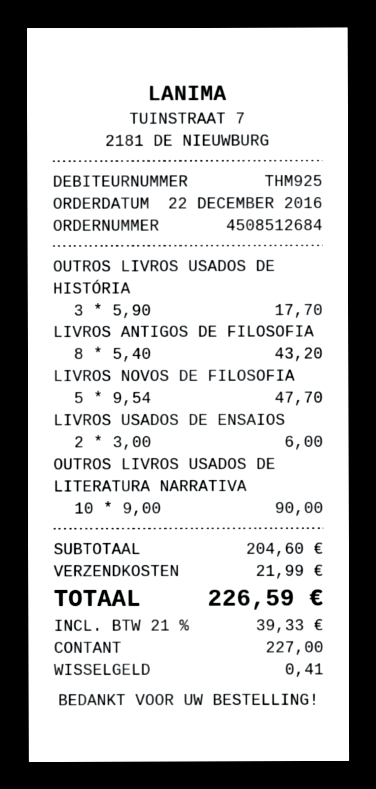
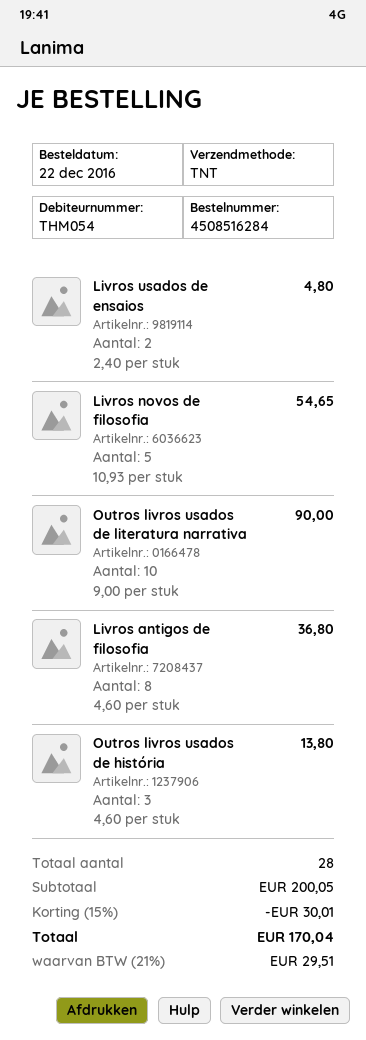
order number: 4508512684 -> 4508516284
customer number: THM925 -> THM054
OUTROS LIVROS USADOS DE HISTÓRIA: 3 x 5.90 = 17.70 -> 3 x 4.60 = 13.80
LIVROS ANTIGOS DE FILOSOFIA: 8 x 5.40 = 43.20 -> 8 x 4.60 = 36.80
LIVROS NOVOS DE FILOSOFIA: 5 x 9.54 = 47.70 -> 5 x 10.93 = 54.65
LIVROS USADOS DE ENSAIOS: 2 x 3.00 = 6.00 -> 2 x 2.40 = 4.80
subtotal: 204.60 -> 200.05
discount: none -> 15% = 30.01
shipping: 21.99 -> none
tax: 21% = 39.33 -> 21% = 29.51
total: 226.59 -> 170.04

